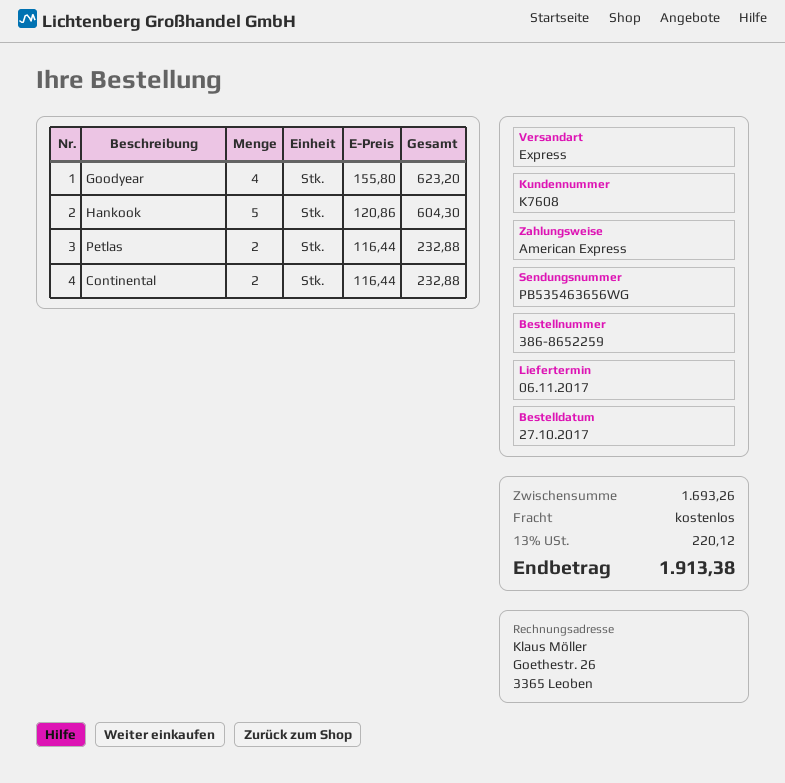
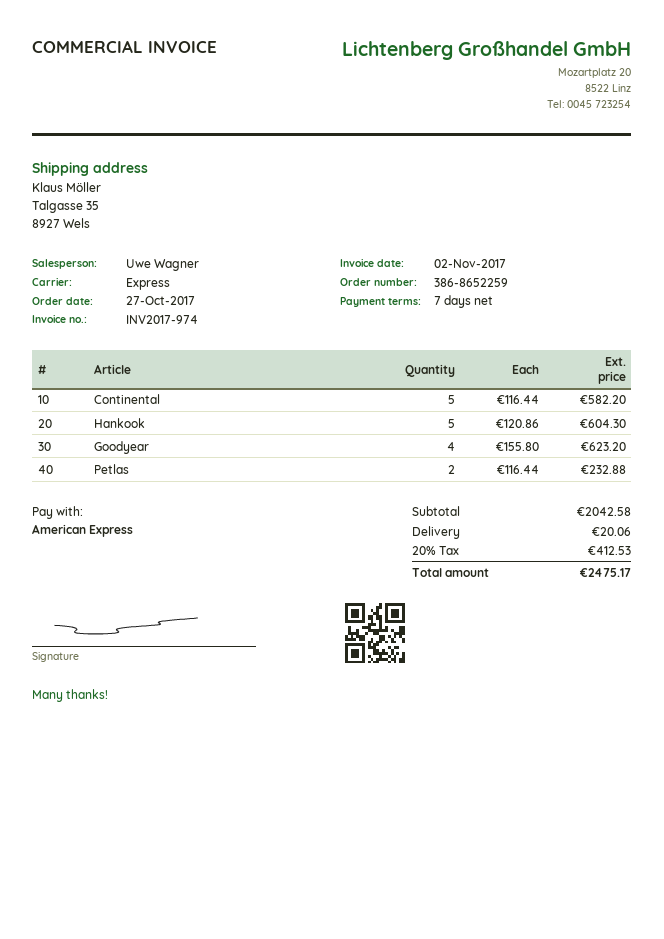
Continental: 2 x 116.44 = 232.88 -> 5 x 116.44 = 582.20
subtotal: 1693.26 -> 2042.58
shipping: 0.00 -> 20.06
tax: 13% = 220.12 -> 20% = 412.53
total: 1913.38 -> 2475.17

